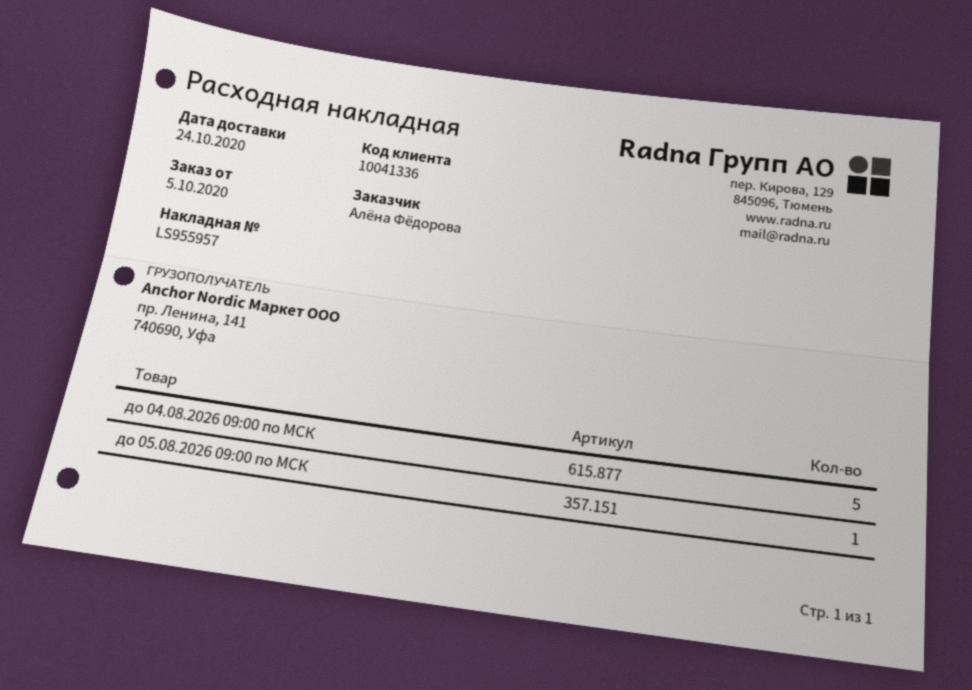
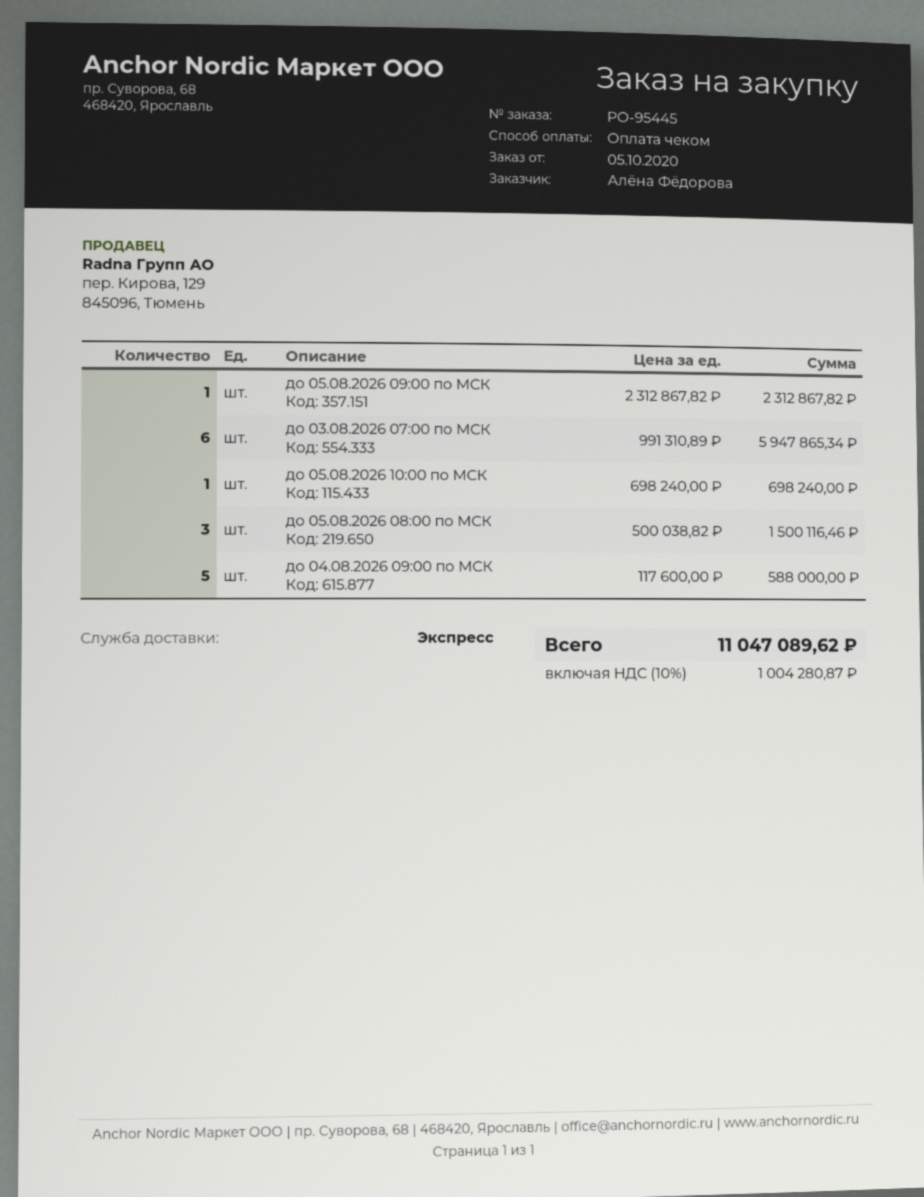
до 03.08.2026 07:00 по МСК: none -> 6
до 05.08.2026 10:00 по МСК: none -> 1
до 05.08.2026 08:00 по МСК: none -> 3

